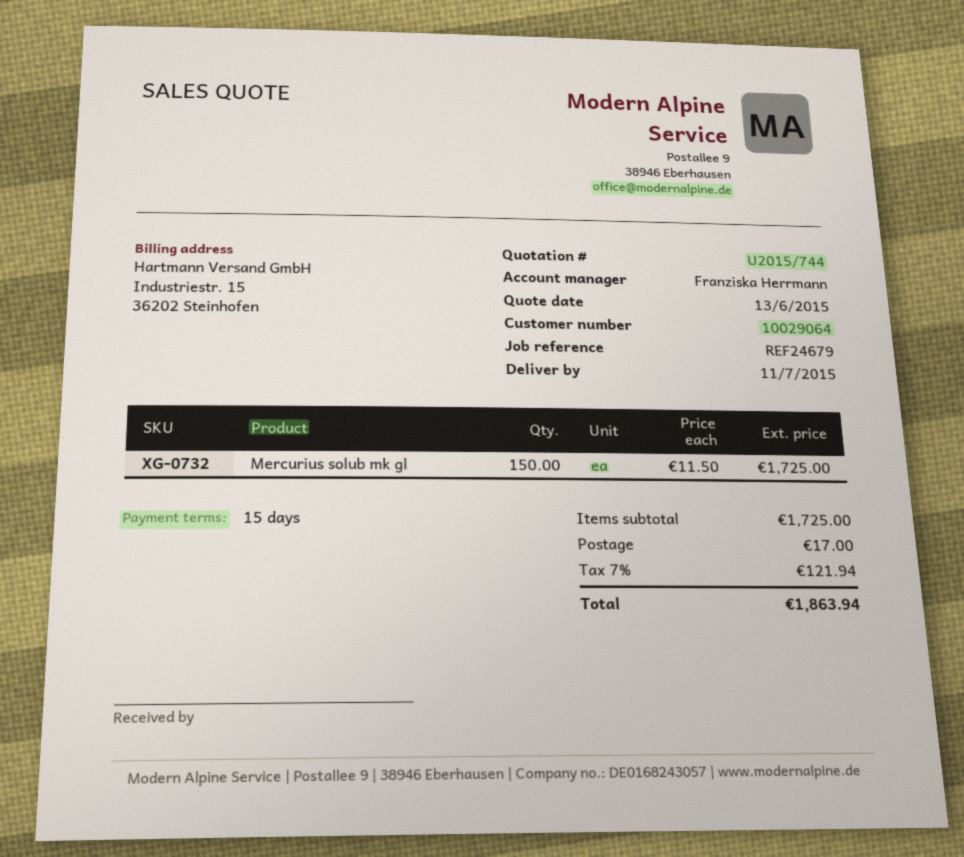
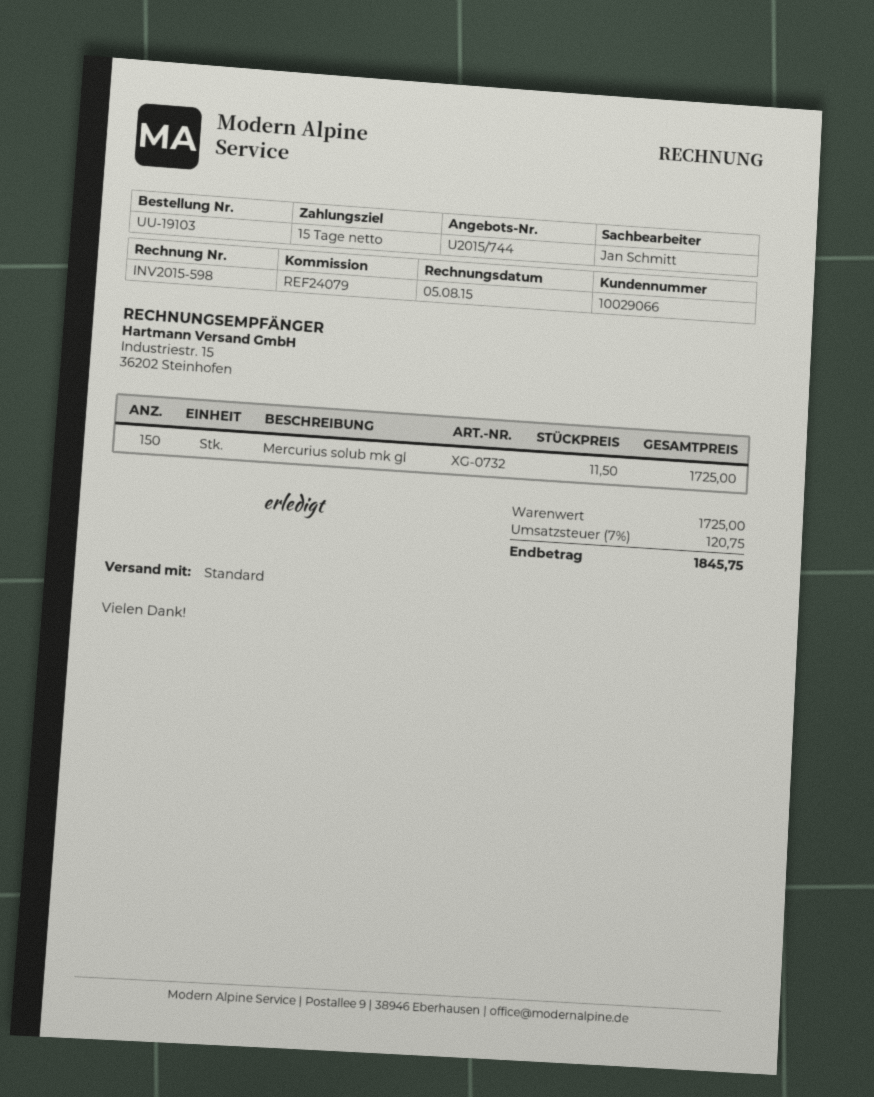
customer number: 10029064 -> 10029066
reference: REF24679 -> REF24079
sales rep: Franziska Herrmann -> Jan Schmitt
shipping: 17.00 -> none
tax: 7% = 121.94 -> 7% = 120.75
total: 1863.94 -> 1845.75

